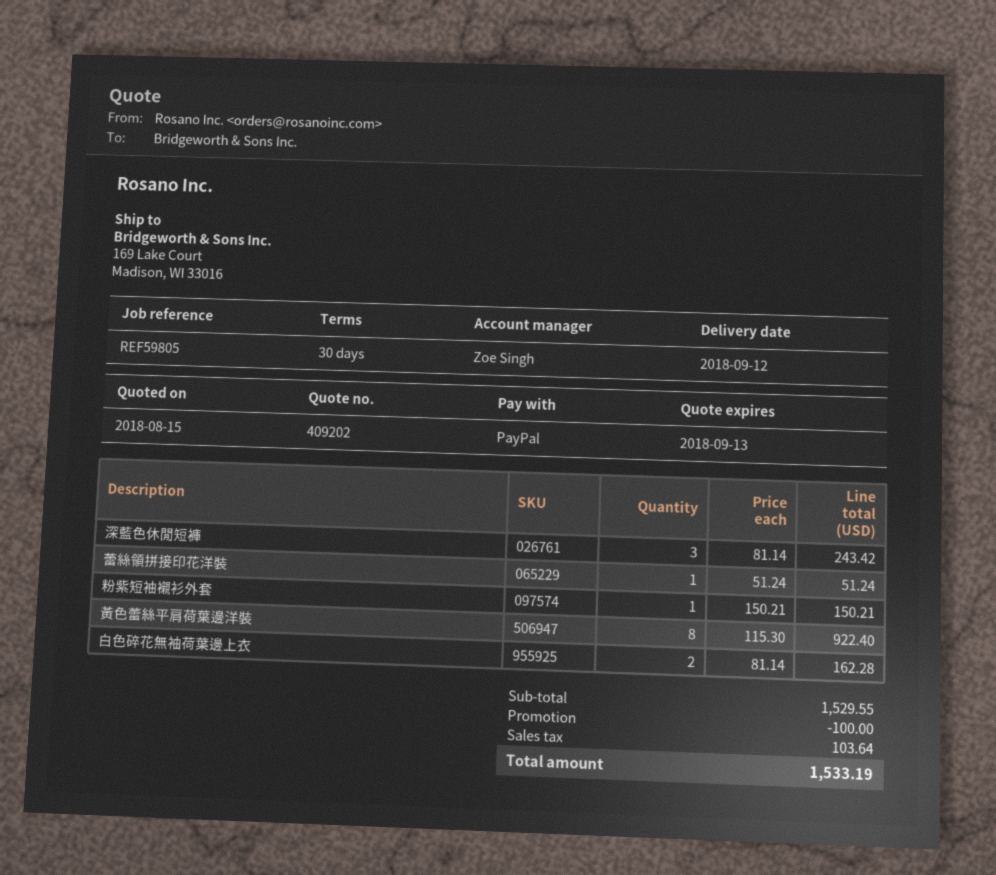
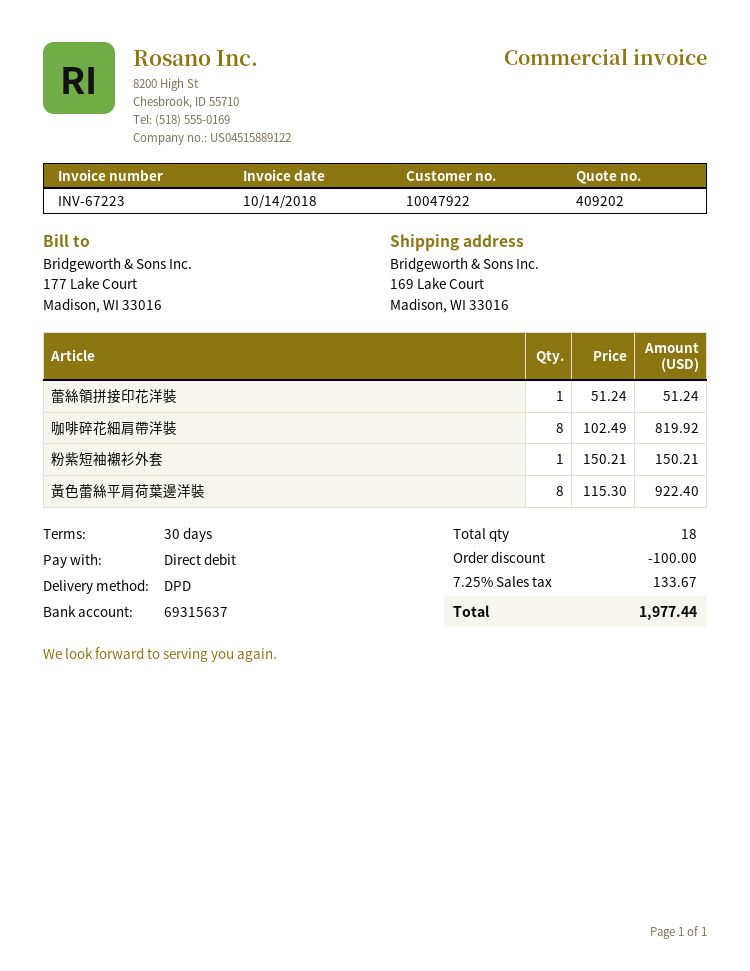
payment method: PayPal -> direct debit
深藍色休閒短褲: 3 x 81.14 = 243.42 -> none
白色碎花無袖荷葉邊上衣: 2 x 81.14 = 162.28 -> none
咖啡碎花細肩帶洋裝: none -> 8 x 102.49 = 819.92
tax: 103.64 -> 133.67
total: 1533.19 -> 1977.44

